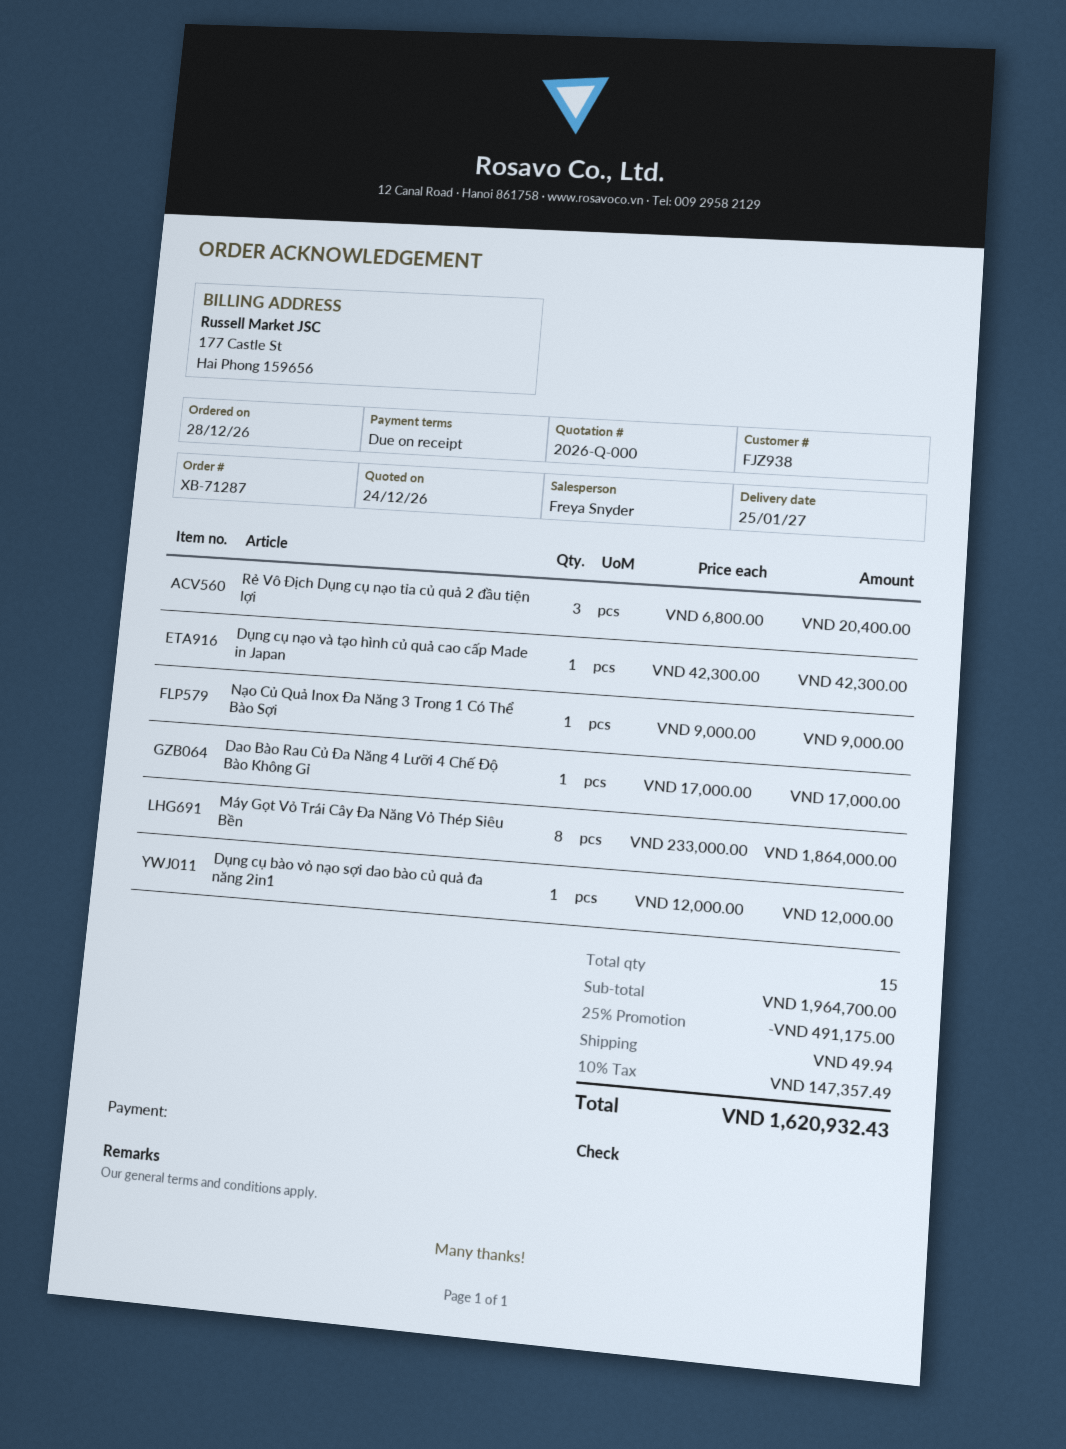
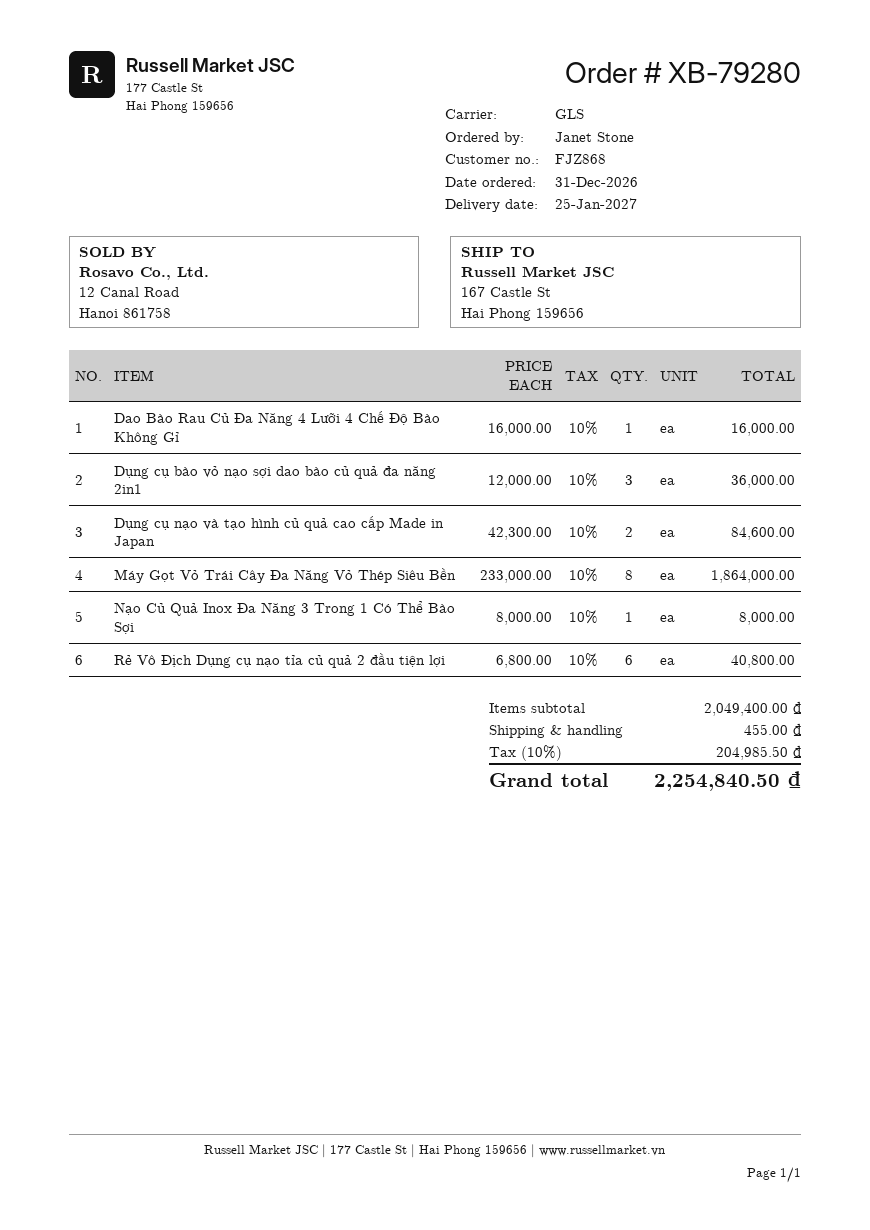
order number: XB-71287 -> XB-79280
order date: 2026-12-28 -> 2026-12-31
customer number: FJZ938 -> FJZ868
Rẻ Vô Địch Dụng cụ nạo tỉa củ quả 2 đầu tiện lợi: 3 x 6800.00 = 20400.00 -> 6 x 6800.00 = 40800.00
Dụng cụ nạo và tạo hình củ quả cao cấp Made in Japan: 1 x 42300.00 = 42300.00 -> 2 x 42300.00 = 84600.00
Nạo Củ Quả Inox Đa Năng 3 Trong 1 Có Thể Bào Sợi: 1 x 9000.00 = 9000.00 -> 1 x 8000.00 = 8000.00
Dao Bào Rau Củ Đa Năng 4 Lưỡi 4 Chế Độ Bào Không Gỉ: 1 x 17000.00 = 17000.00 -> 1 x 16000.00 = 16000.00
Dụng cụ bào vỏ nạo sợi dao bào củ quả đa năng 2in1: 1 x 12000.00 = 12000.00 -> 3 x 12000.00 = 36000.00
subtotal: 1964700.00 -> 2049400.00
discount: 25% = 491175.00 -> none
shipping: 49.94 -> 455.00
tax: 10% = 147357.49 -> 10% = 204985.50
total: 1620932.43 -> 2254840.50

